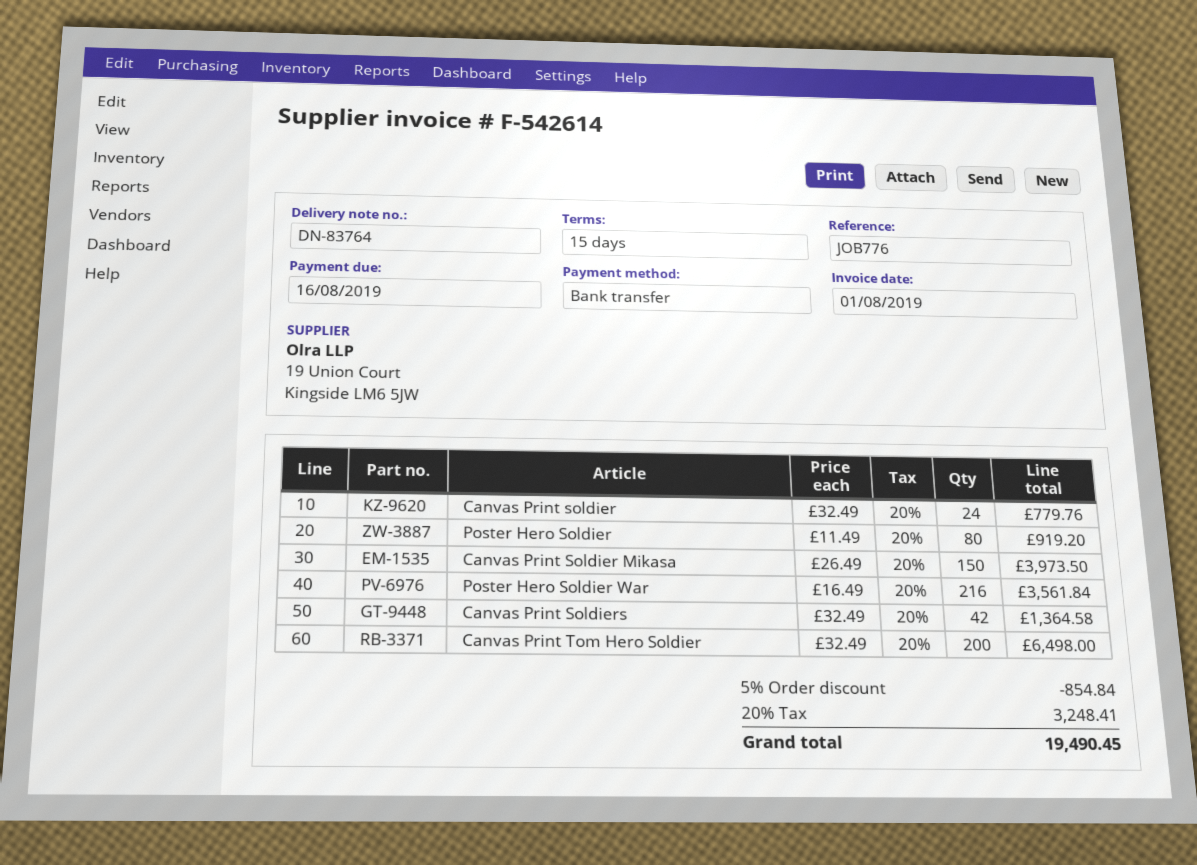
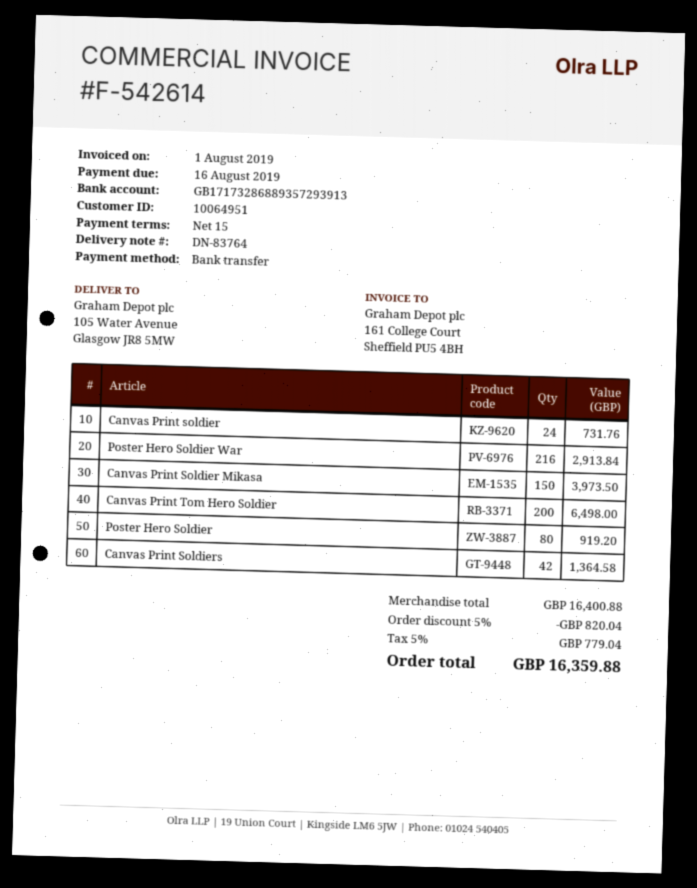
Canvas Print soldier: 24 for 779.76 -> 24 for 731.76
Poster Hero Soldier War: 216 for 3561.84 -> 216 for 2913.84
discount: 5% = 854.84 -> 5% = 820.04
tax: 20% = 3248.41 -> 5% = 779.04
total: 19490.45 -> 16359.88

